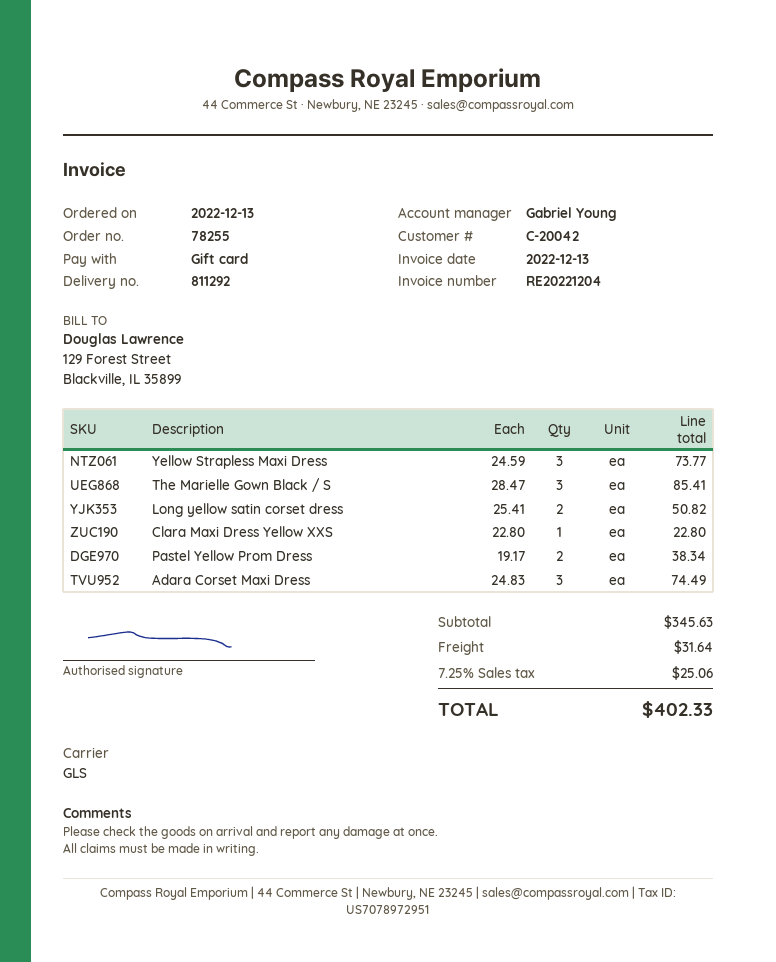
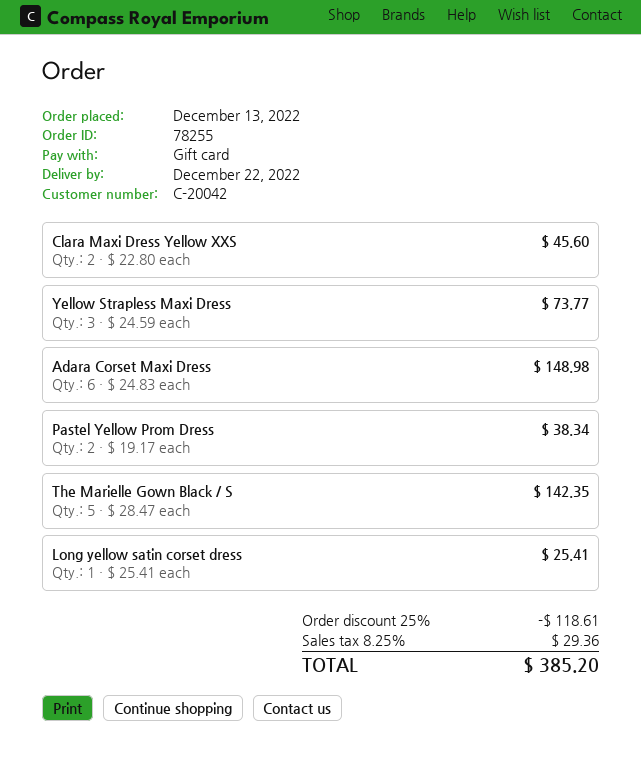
The Marielle Gown Black / S: 3 x 28.47 = 85.41 -> 5 x 28.47 = 142.35
Long yellow satin corset dress: 2 x 25.41 = 50.82 -> 1 x 25.41 = 25.41
Clara Maxi Dress Yellow XXS: 1 x 22.80 = 22.80 -> 2 x 22.80 = 45.60
Adara Corset Maxi Dress: 3 x 24.83 = 74.49 -> 6 x 24.83 = 148.98
discount: none -> 25% = 118.61
shipping: 31.64 -> none
tax: 7.25% = 25.06 -> 8.25% = 29.36
total: 402.33 -> 385.20

